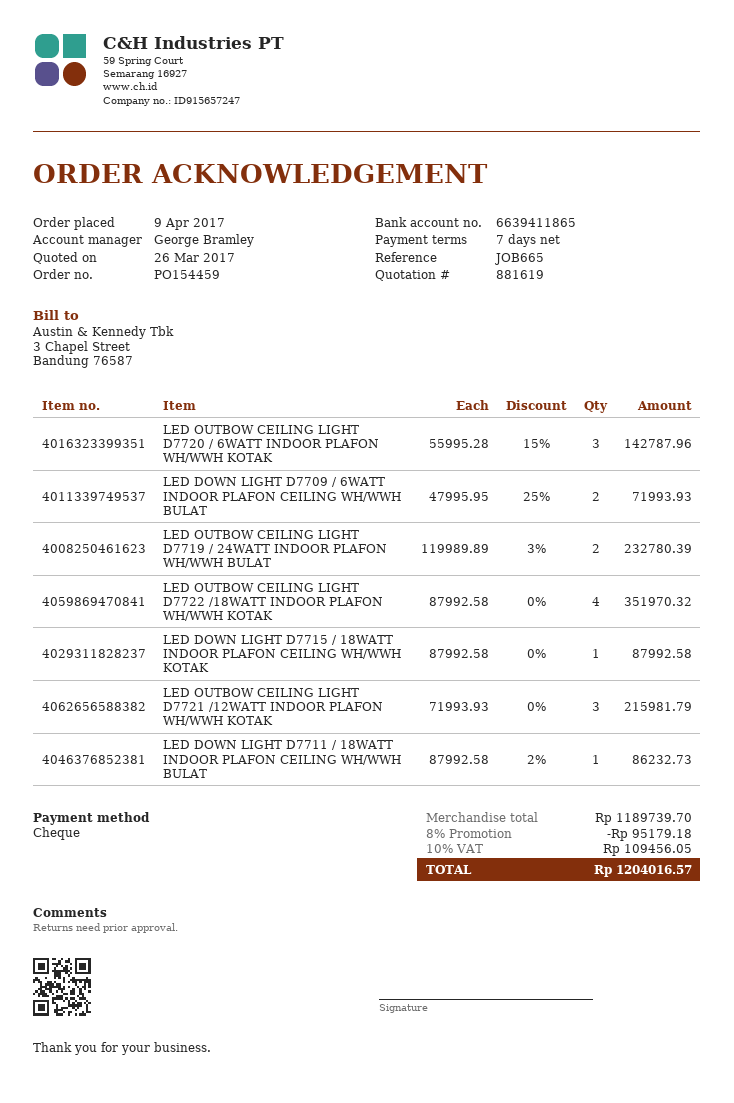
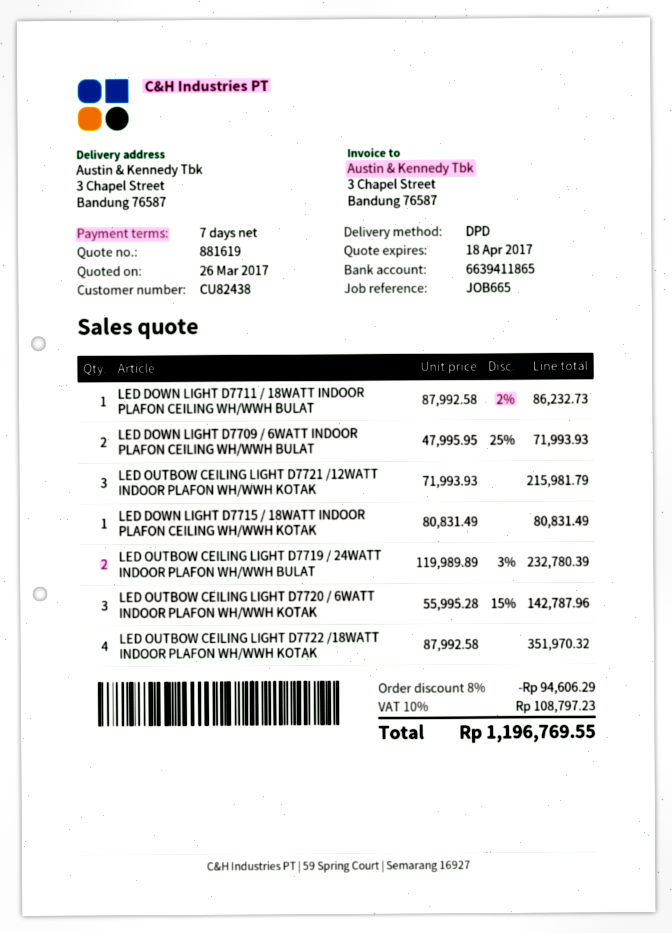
LED DOWN LIGHT D7715 / 18WATT INDOOR PLAFON CEILING WH/WWH KOTAK: 1 x 87992.58 = 87992.58 -> 1 x 80831.49 = 80831.49
discount: 8% = 95179.18 -> 8% = 94606.29
tax: 10% = 109456.05 -> 10% = 108797.23
total: 1204016.57 -> 1196769.55

